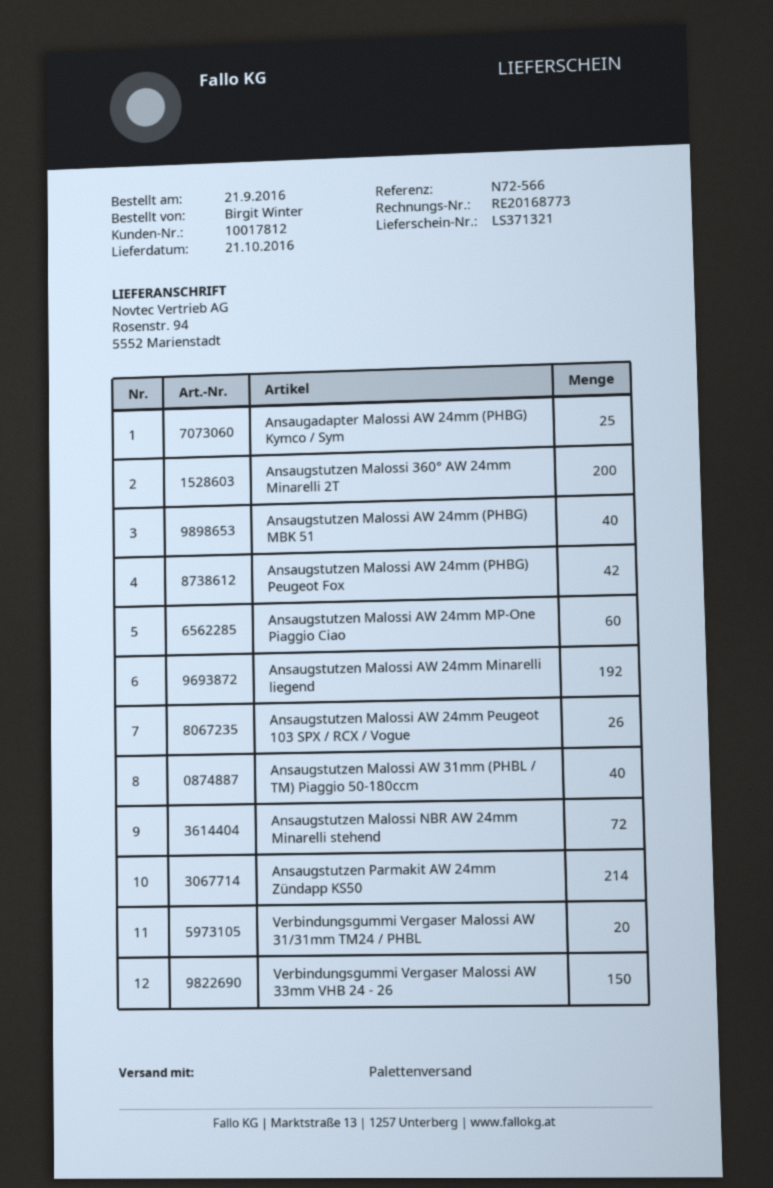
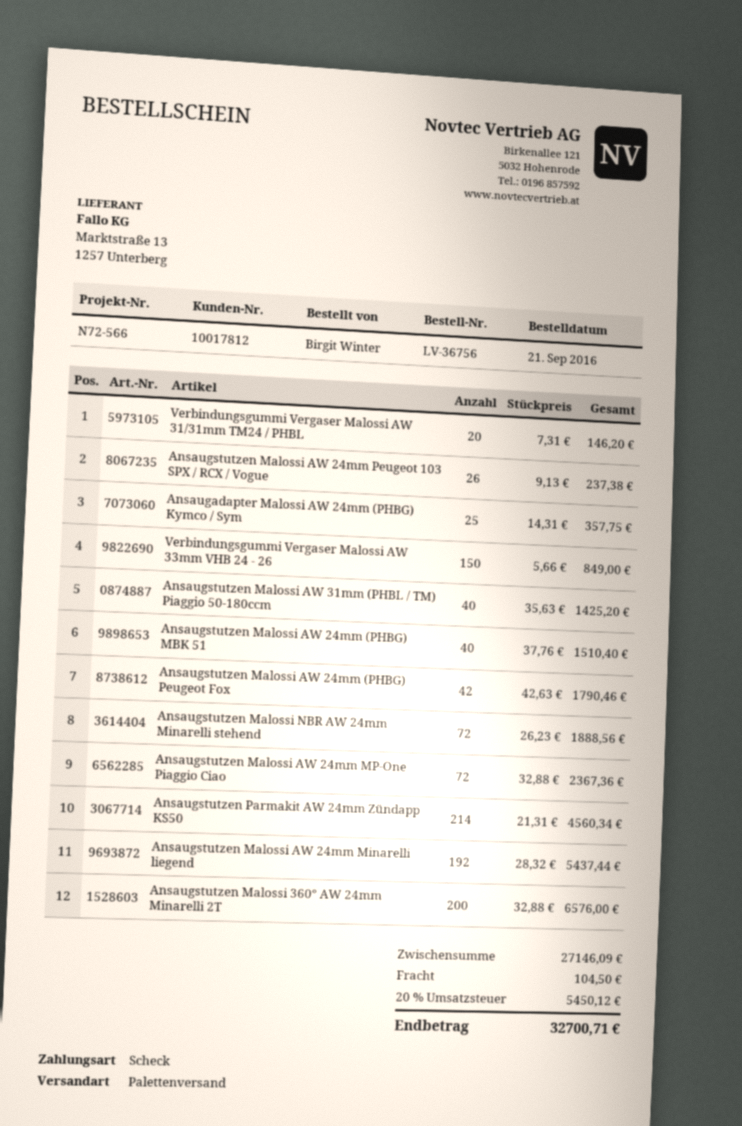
Ansaugstutzen Malossi AW 24mm MP-One Piaggio Ciao: 60 -> 72

